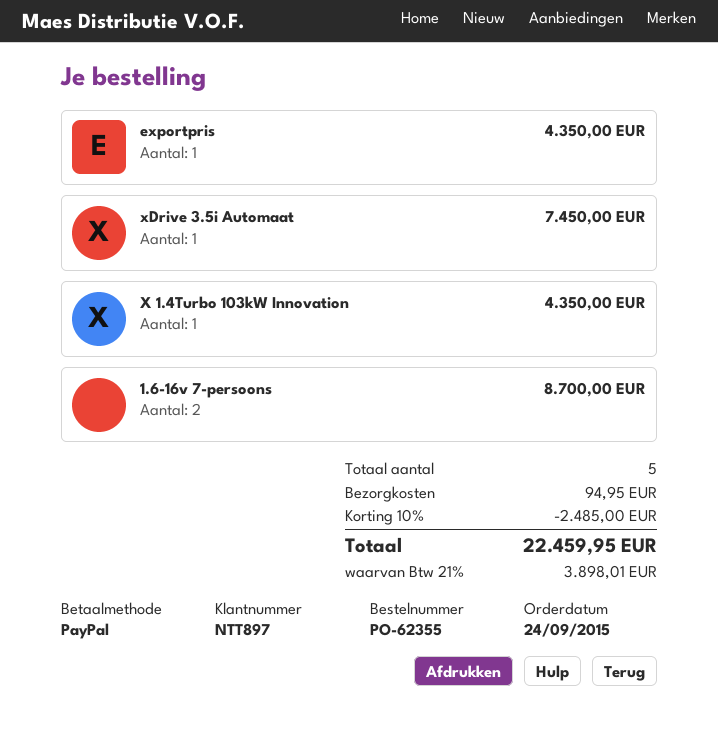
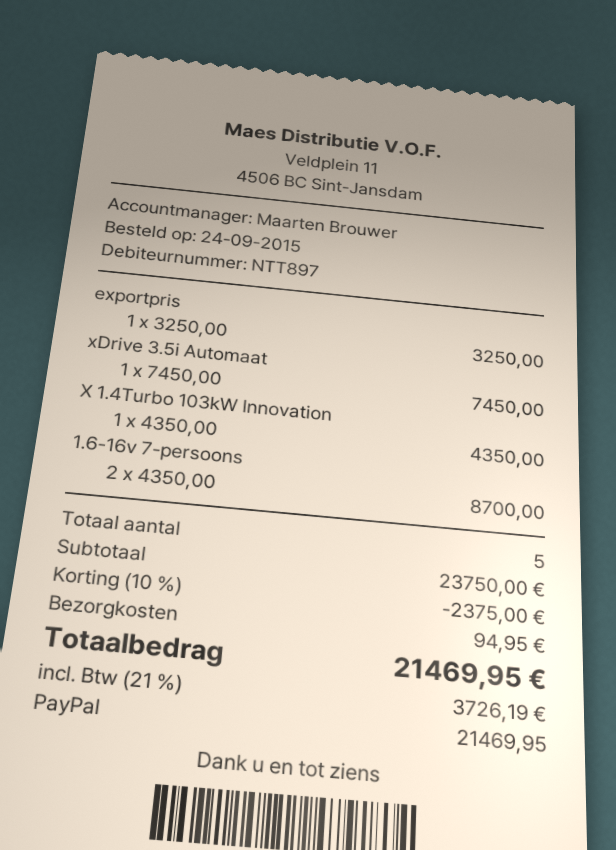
exportpris: 1 for 4350.00 -> 1 for 3250.00
discount: 10% = 2485.00 -> 10% = 2375.00
tax: 21% = 3898.01 -> 21% = 3726.19
total: 22459.95 -> 21469.95

